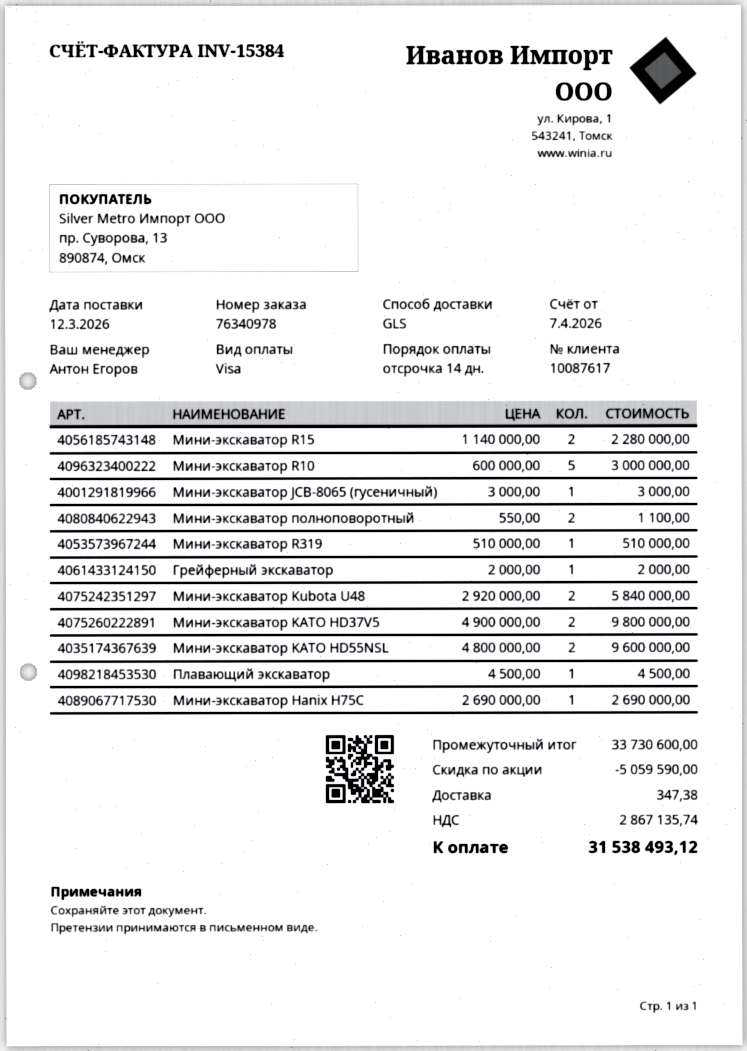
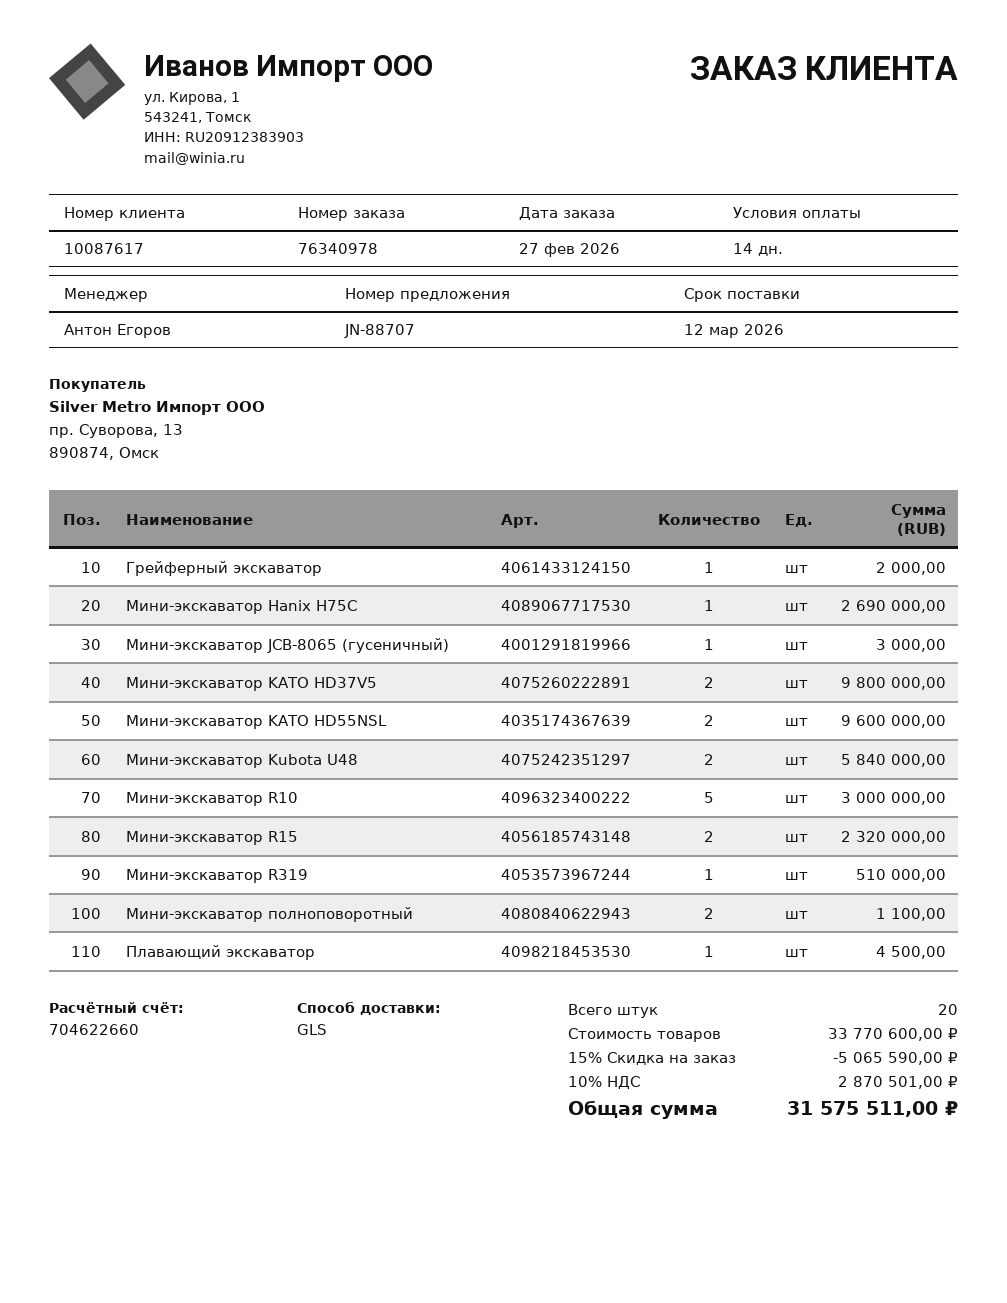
Мини-экскаватор R15: 2 for 2280000.00 -> 2 for 2320000.00
subtotal: 33730600.00 -> 33770600.00
discount: 5059590.00 -> 5065590.00
shipping: 347.38 -> none
tax: 2867135.74 -> 2870501.00
total: 31538493.12 -> 31575511.00

